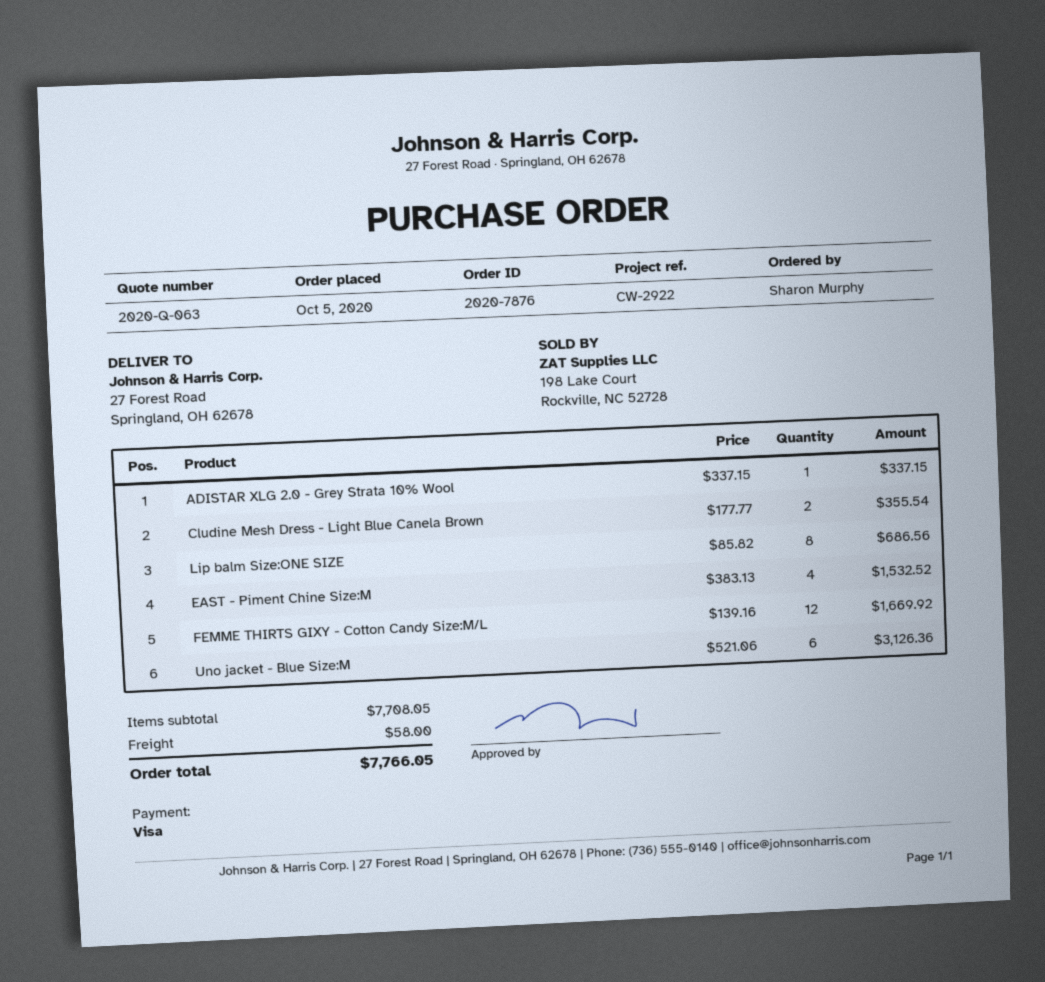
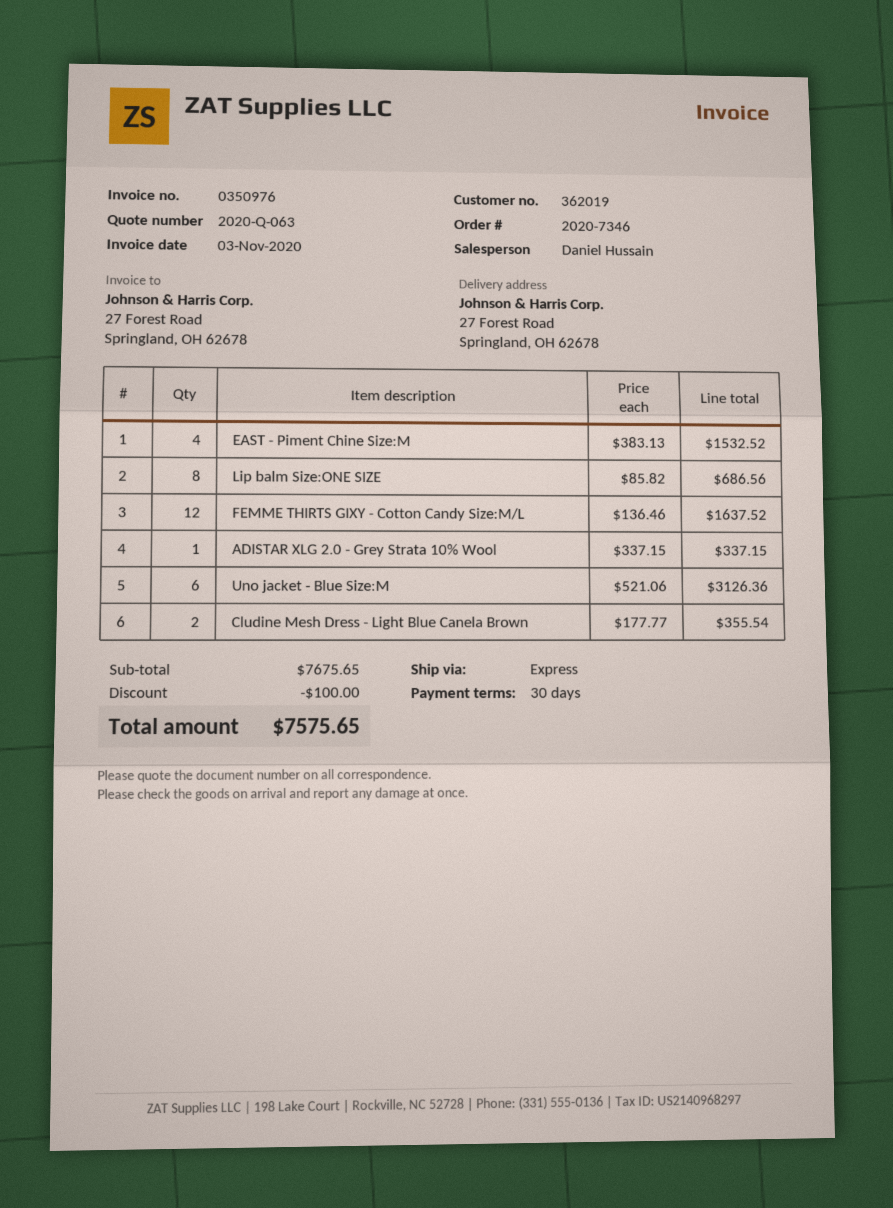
order number: 2020-7876 -> 2020-7346
FEMME THIRTS GIXY - Cotton Candy Size:M/L: 12 x 139.16 = 1669.92 -> 12 x 136.46 = 1637.52
subtotal: 7708.05 -> 7675.65
discount: none -> 100.00
shipping: 58.00 -> none
total: 7766.05 -> 7575.65

